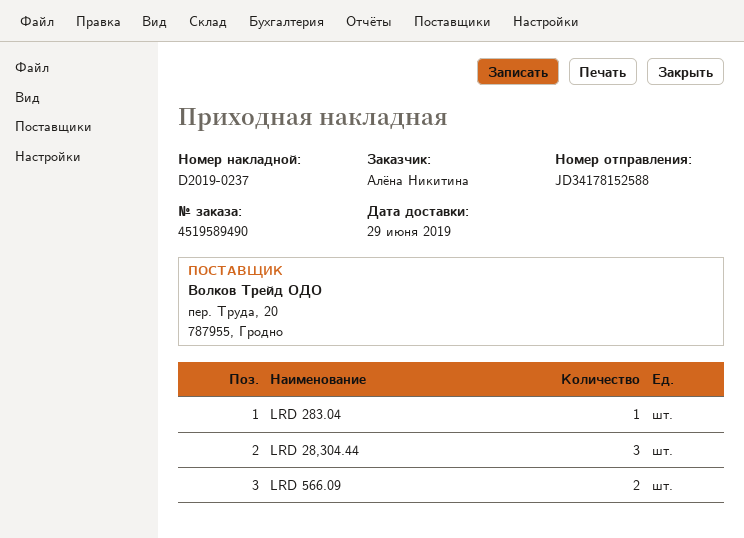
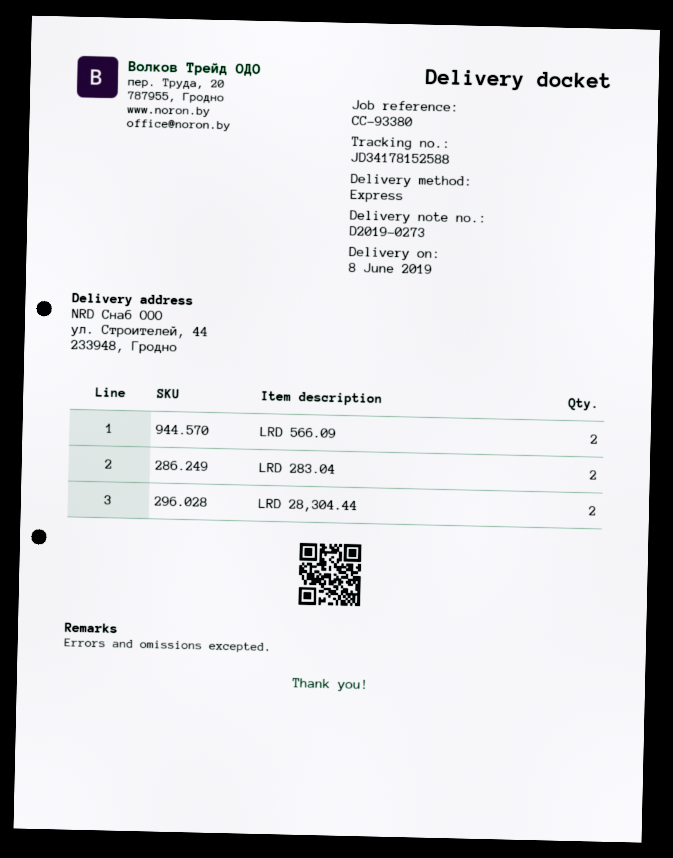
delivery note number: D2019-0237 -> D2019-0273
delivery date: 2019-06-29 -> 2019-06-08
LRD 283.04: 1 -> 2
LRD 28,304.44: 3 -> 2

